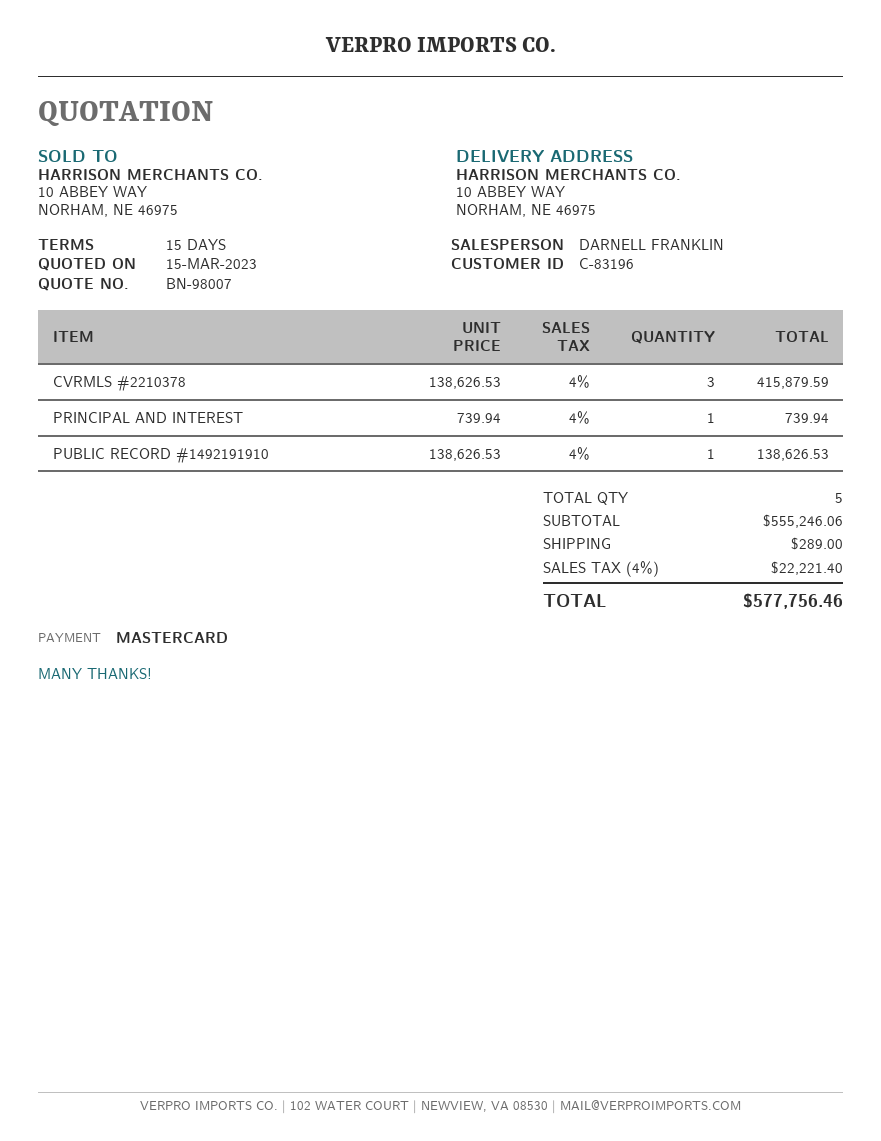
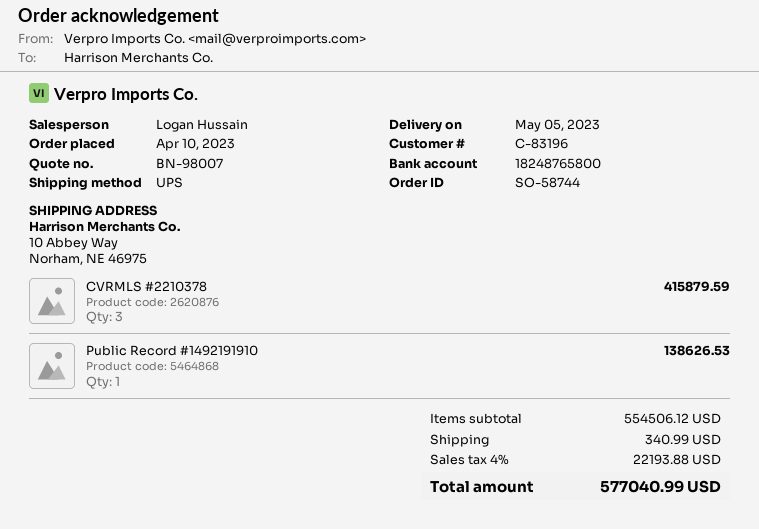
sales rep: DARNELL FRANKLIN -> Logan Hussain
PRINCIPAL AND INTEREST: 1 for 739.94 -> none
subtotal: 555246.06 -> 554506.12
shipping: 289.00 -> 340.99
tax: 4% = 22221.40 -> 4% = 22193.88
total: 577756.46 -> 577040.99

